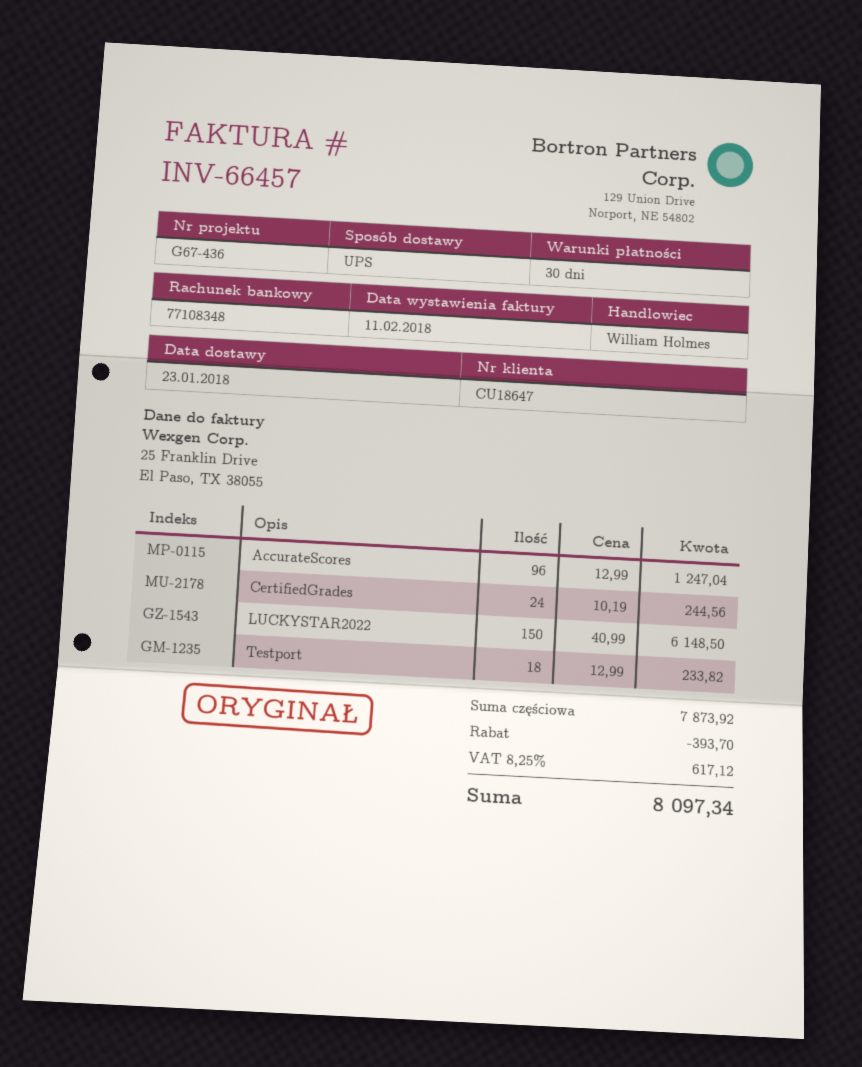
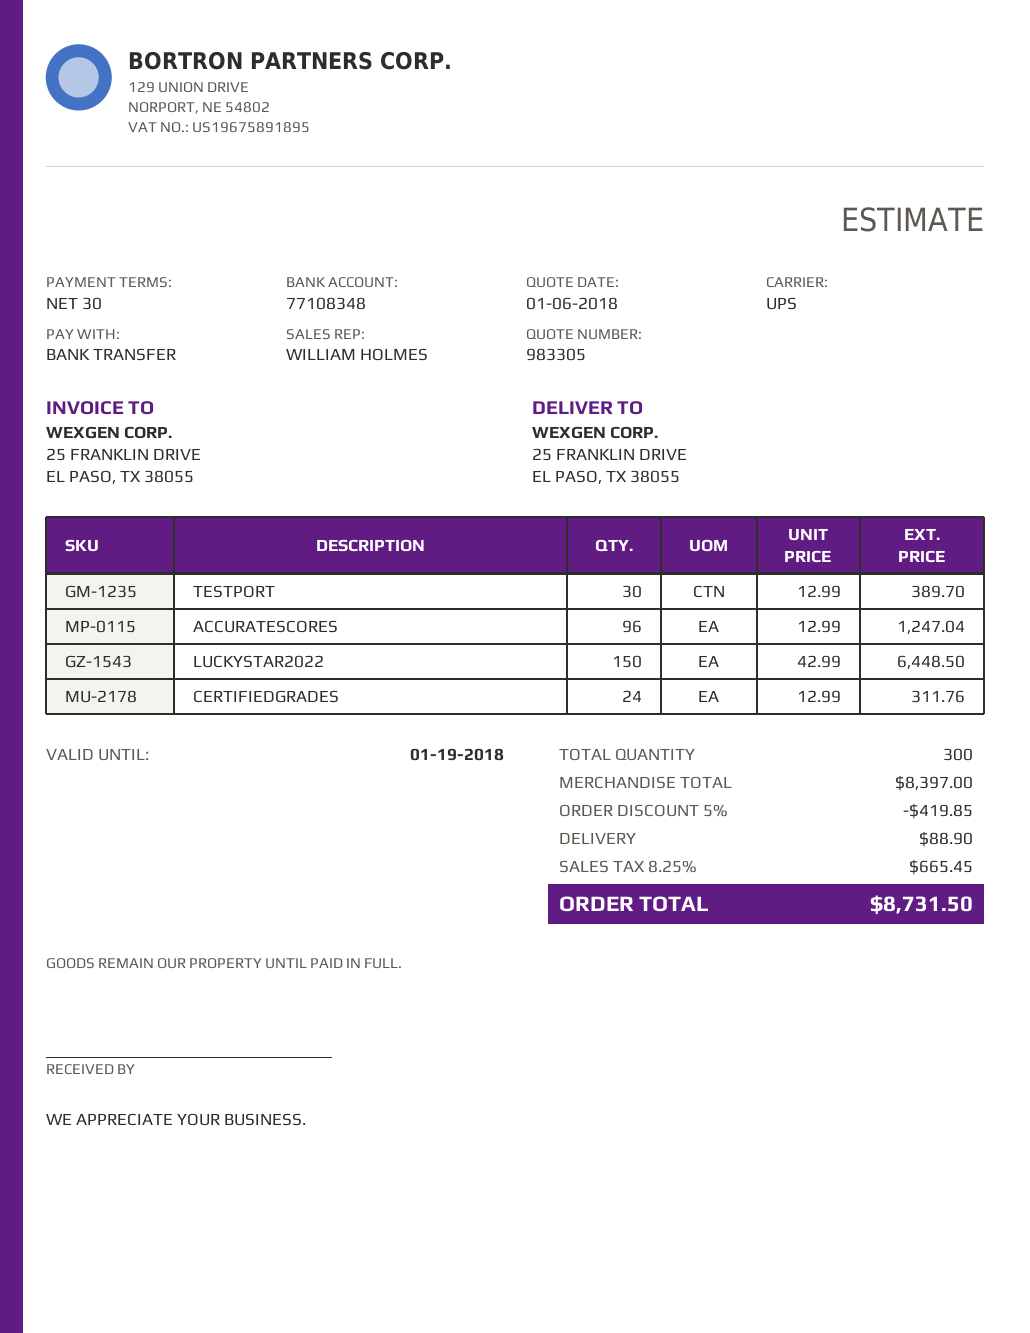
CertifiedGrades: 24 x 10.19 = 244.56 -> 24 x 12.99 = 311.76
LUCKYSTAR2022: 150 x 40.99 = 6148.50 -> 150 x 42.99 = 6448.50
Testport: 18 x 12.99 = 233.82 -> 30 x 12.99 = 389.70
subtotal: 7873.92 -> 8397.00
discount: 393.70 -> 419.85
shipping: none -> 88.90
tax: 8.25% = 617.12 -> 8.25% = 665.45
total: 8097.34 -> 8731.50

